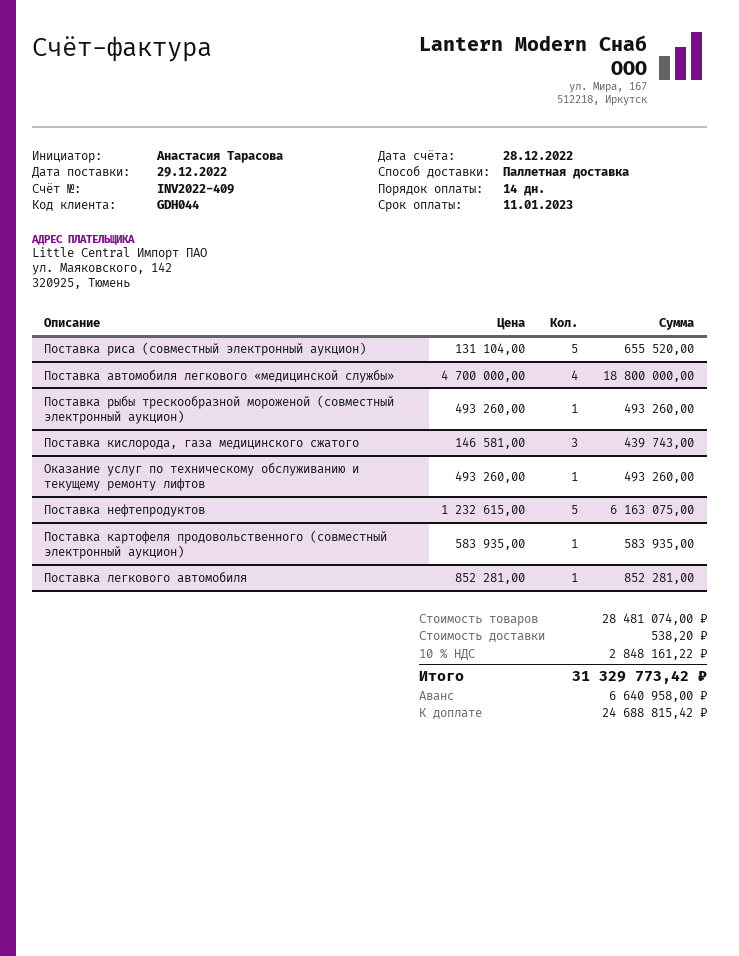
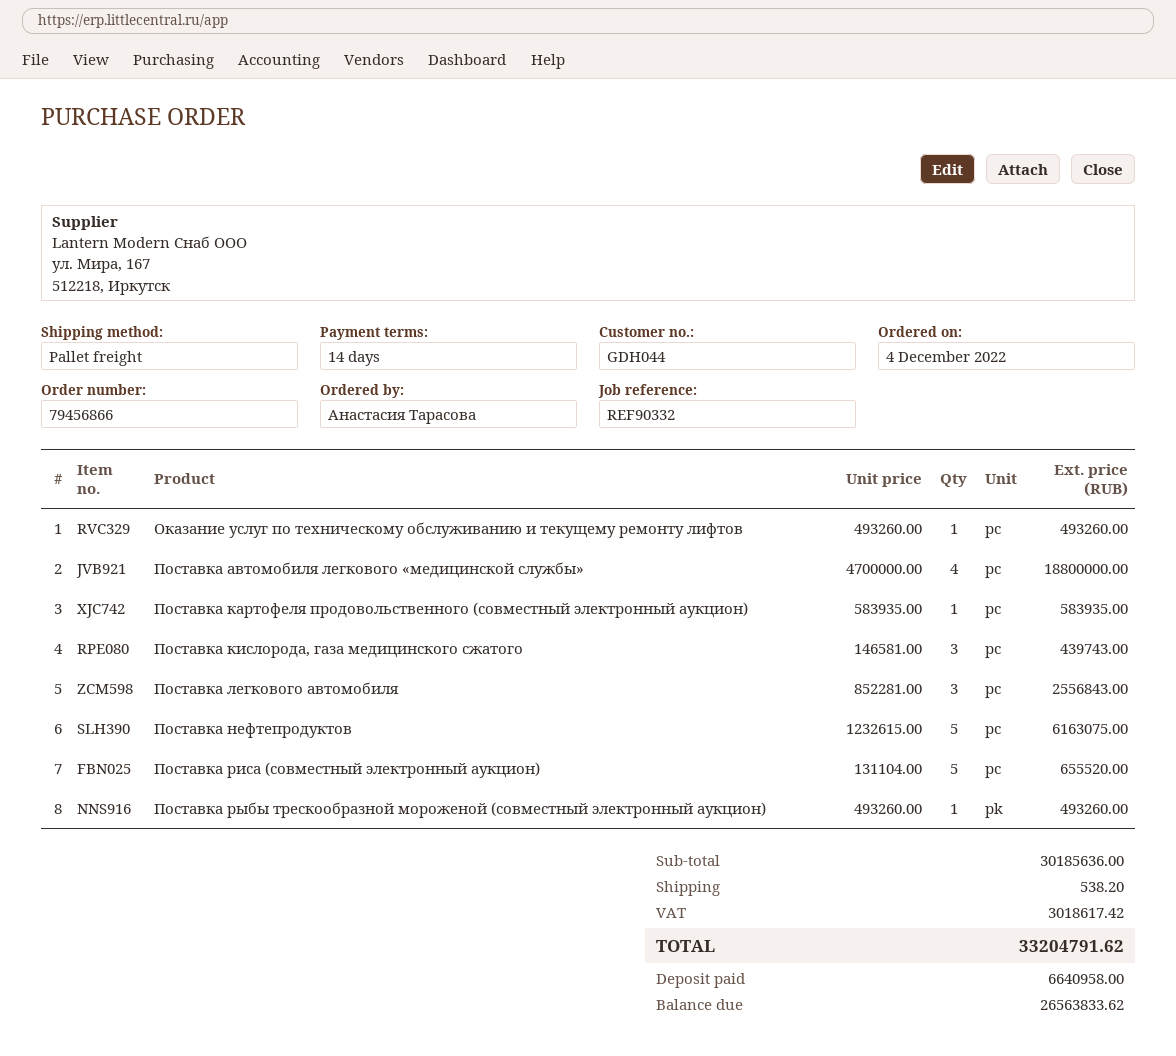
Поставка легкового автомобиля: 1 x 852281.00 = 852281.00 -> 3 x 852281.00 = 2556843.00
subtotal: 28481074.00 -> 30185636.00
tax: 2848161.22 -> 3018617.42
total: 31329773.42 -> 33204791.62
balance: 24688815.42 -> 26563833.62

